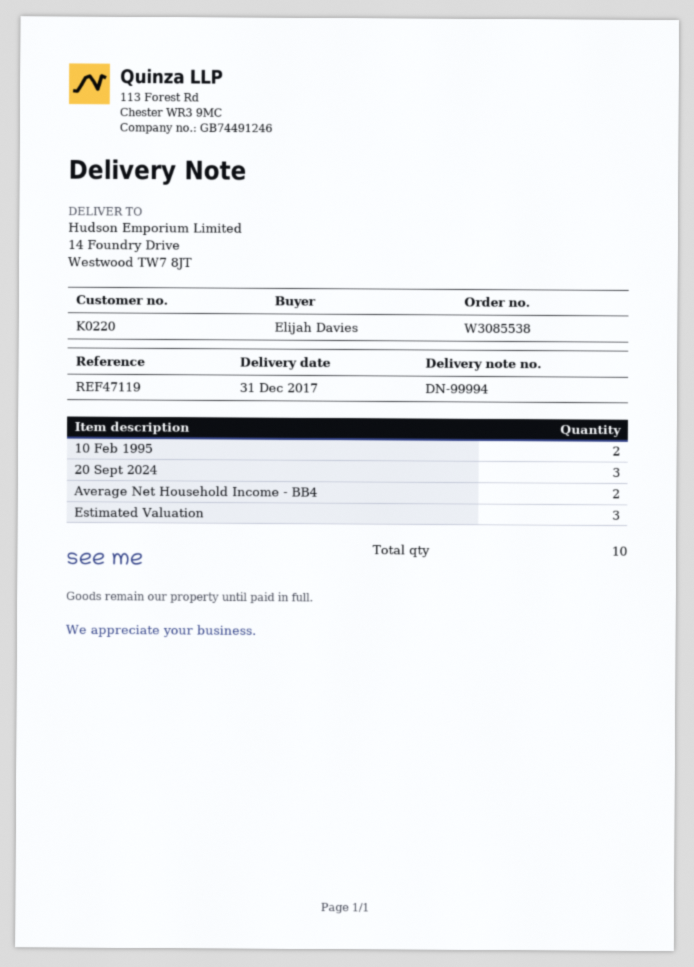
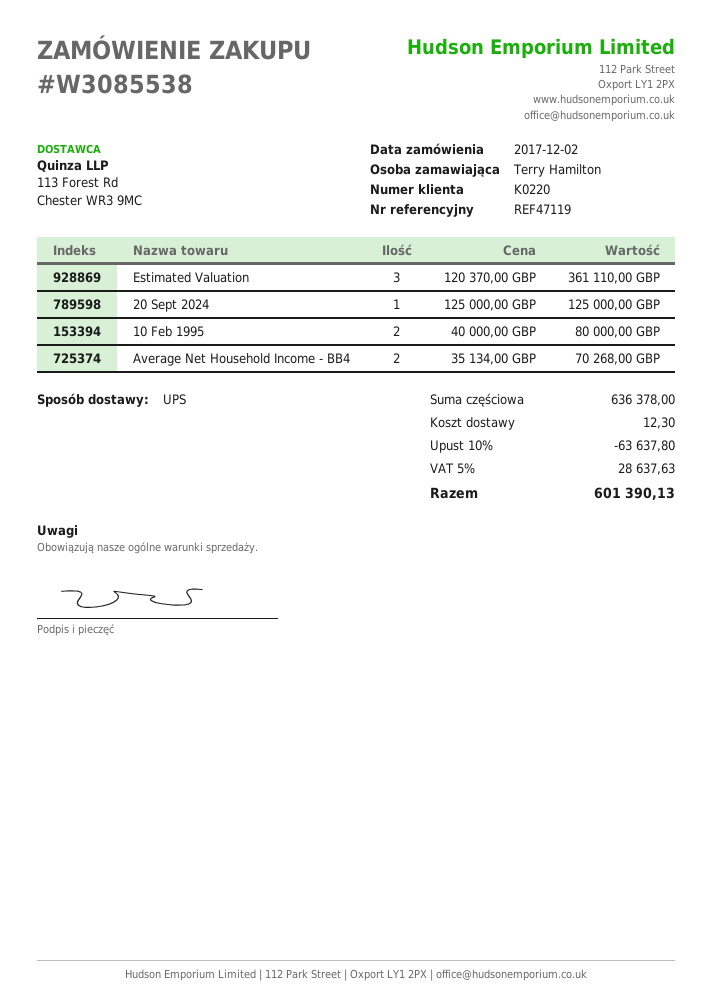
ordered by: Elijah Davies -> Terry Hamilton
20 Sept 2024: 3 -> 1

